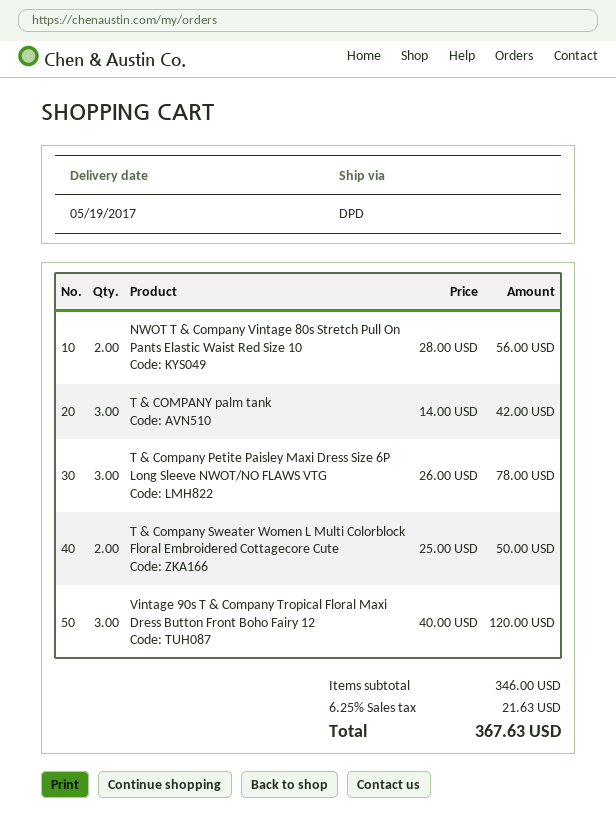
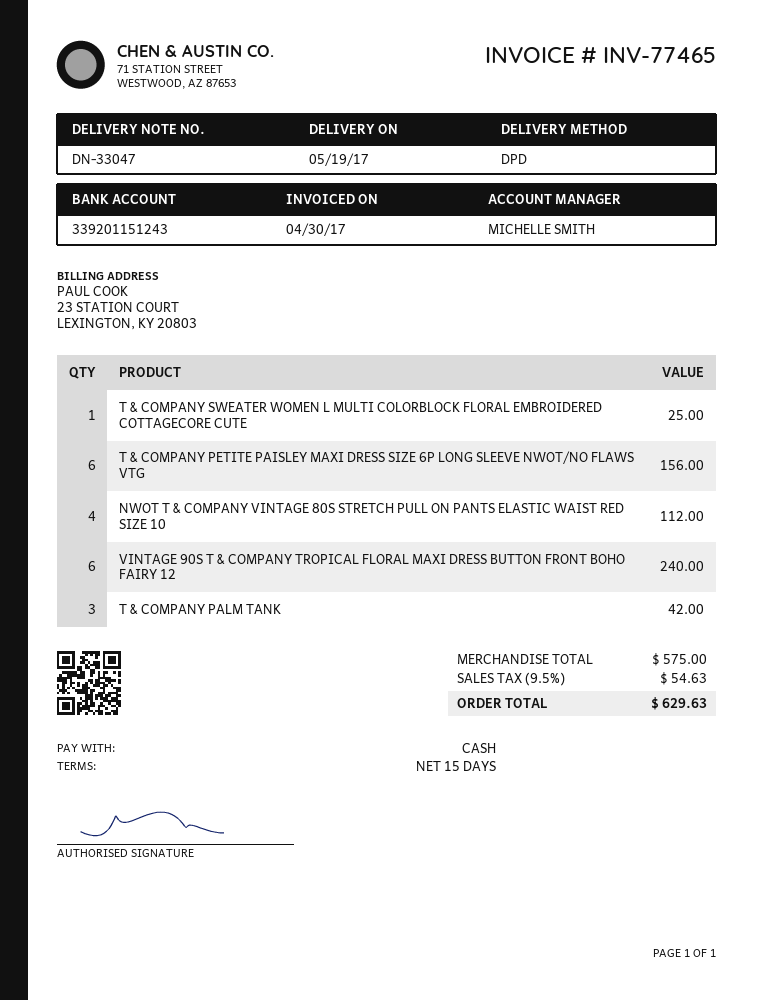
NWOT T & Company Vintage 80s Stretch Pull On Pants Elastic Waist Red Size 10: 2 for 56.00 -> 4 for 112.00
T & Company Petite Paisley Maxi Dress Size 6P Long Sleeve NWOT/NO FLAWS VTG: 3 for 78.00 -> 6 for 156.00
T & Company Sweater Women L Multi Colorblock Floral Embroidered Cottagecore Cute: 2 for 50.00 -> 1 for 25.00
Vintage 90s T & Company Tropical Floral Maxi Dress Button Front Boho Fairy 12: 3 for 120.00 -> 6 for 240.00
subtotal: 346.00 -> 575.00
tax: 6.25% = 21.63 -> 9.5% = 54.63
total: 367.63 -> 629.63

